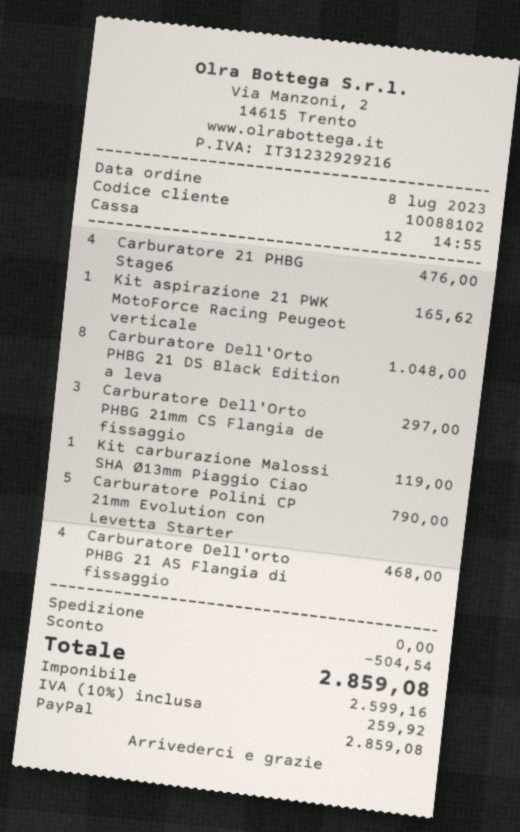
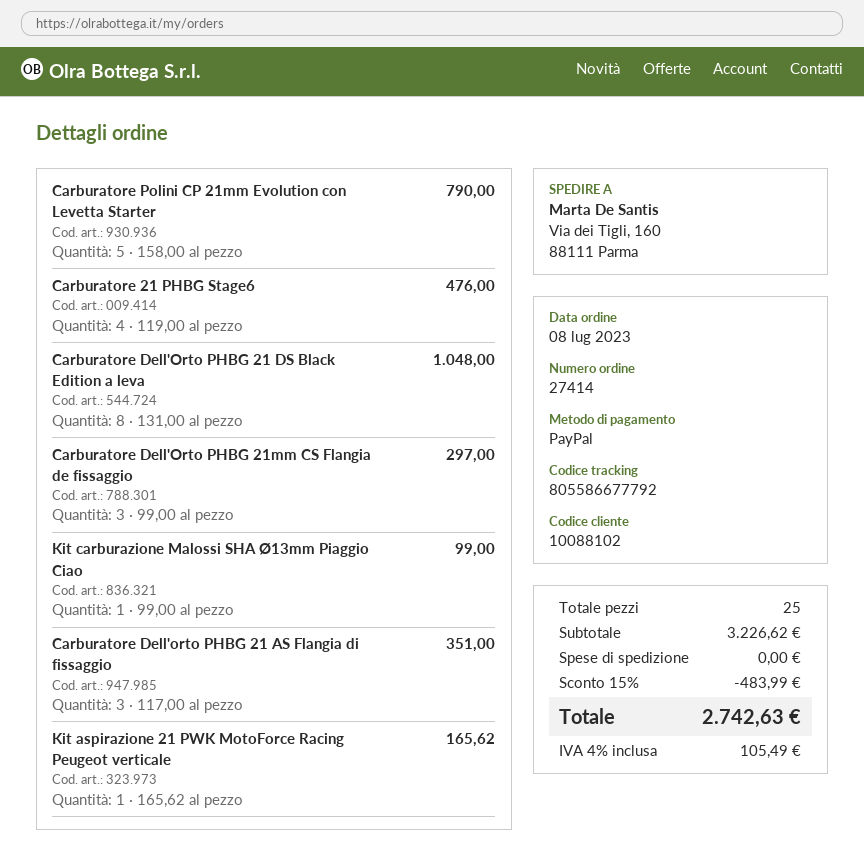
Kit carburazione Malossi SHA Ø13mm Piaggio Ciao: 1 for 119.00 -> 1 for 99.00
Carburatore Dell'orto PHBG 21 AS Flangia di fissaggio: 4 for 468.00 -> 3 for 351.00
discount: 504.54 -> 483.99
tax: 10% = 259.92 -> 4% = 105.49
total: 2859.08 -> 2742.63

